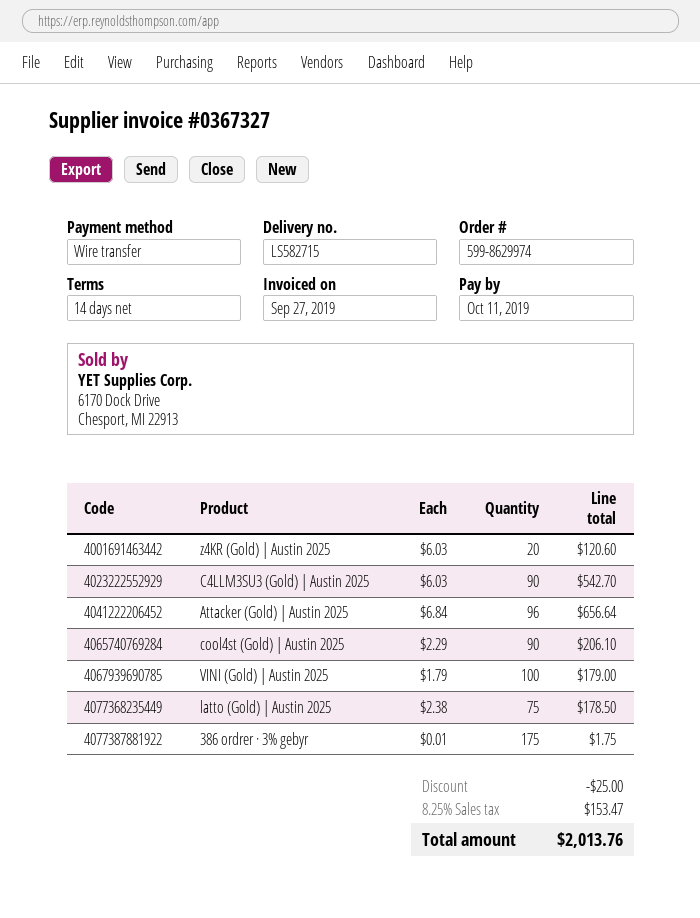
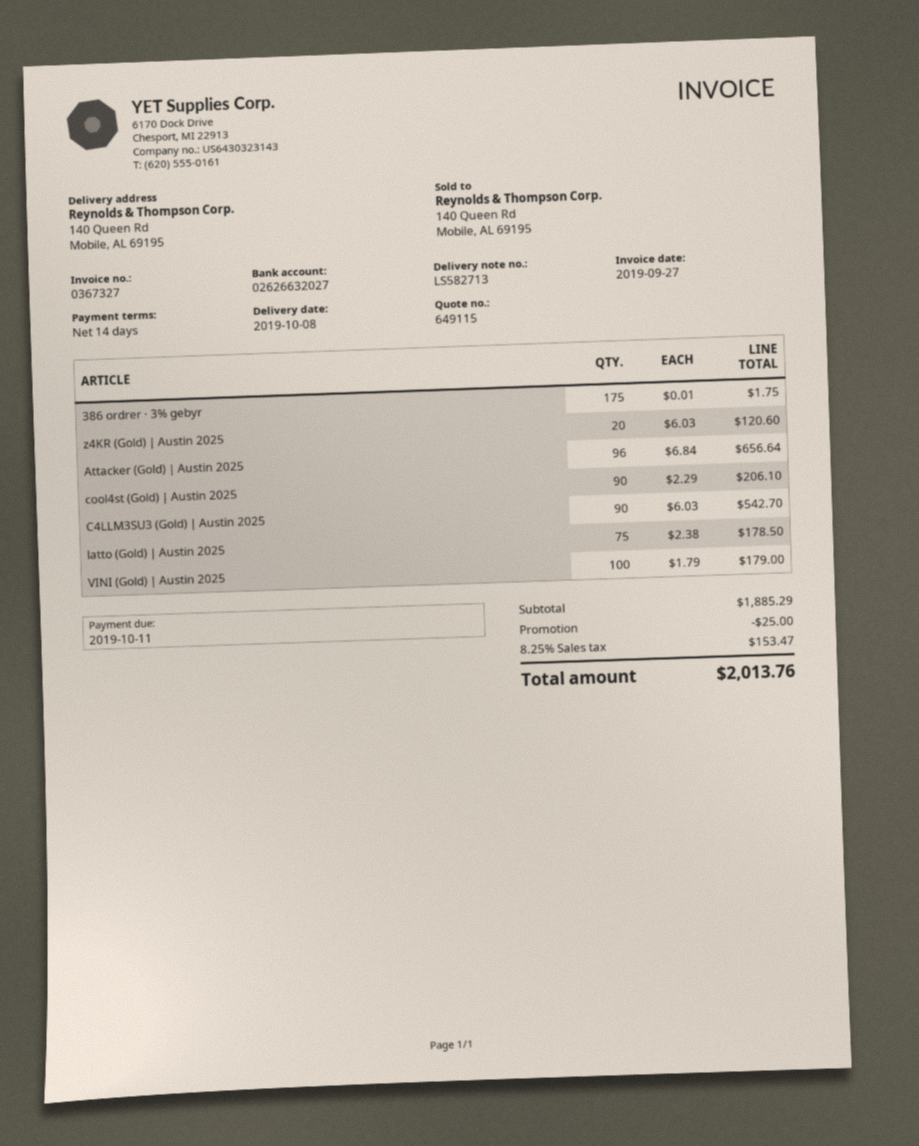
delivery note number: LS582715 -> LS582713

